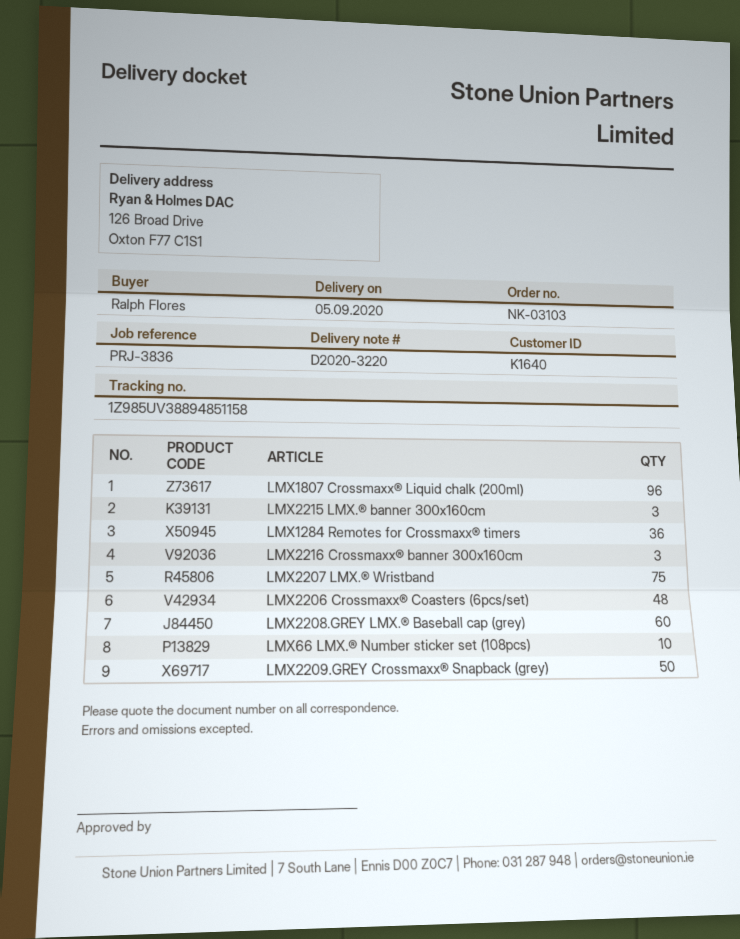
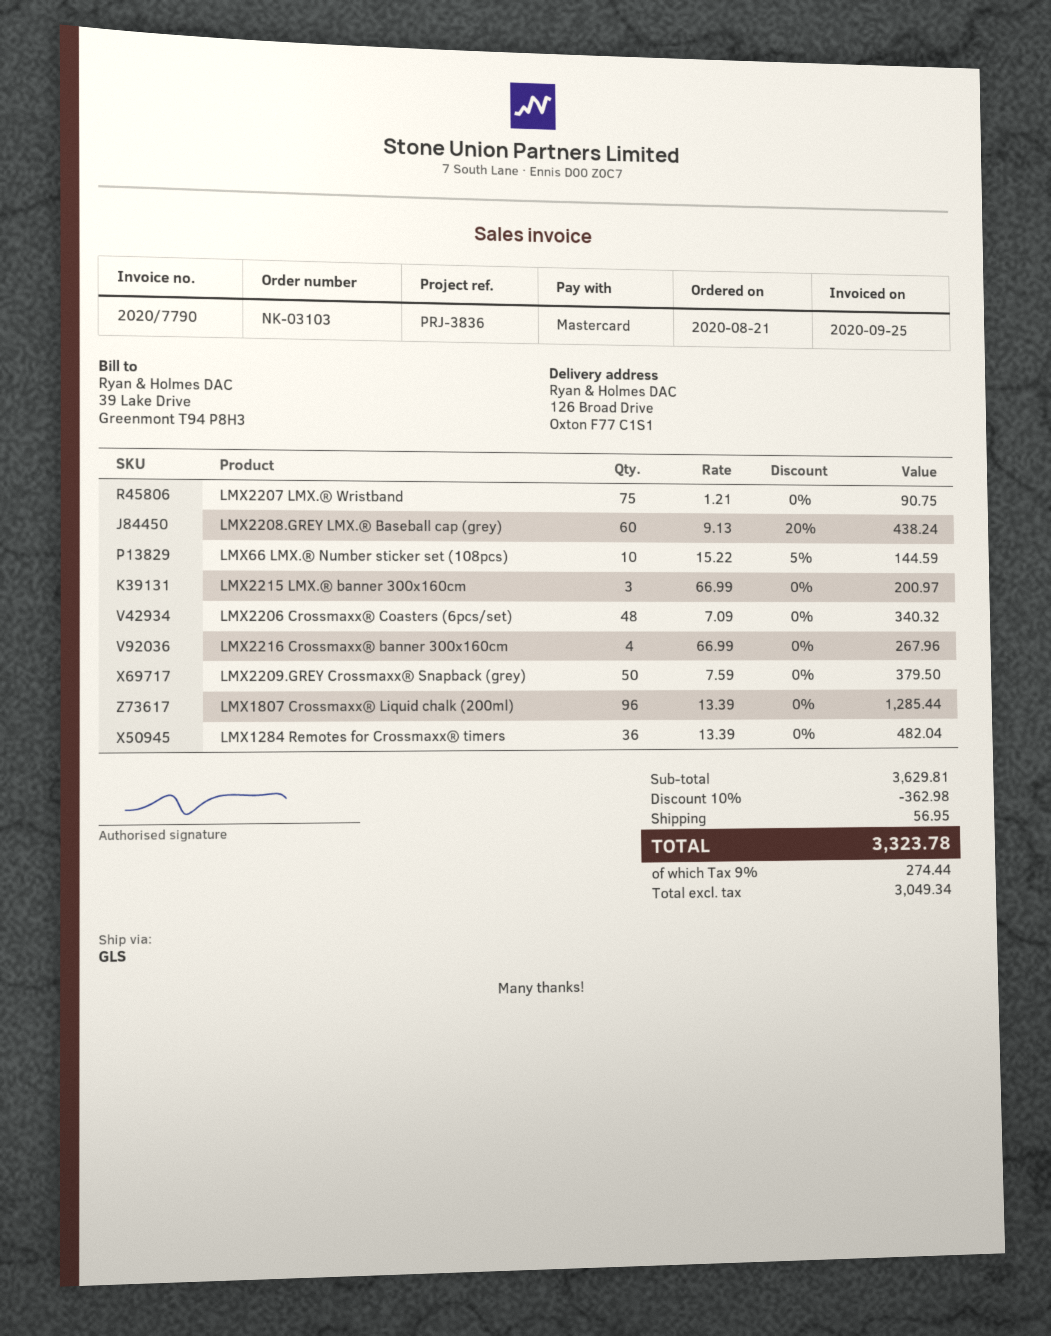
LMX2216 Crossmaxx® banner 300x160cm: 3 -> 4

